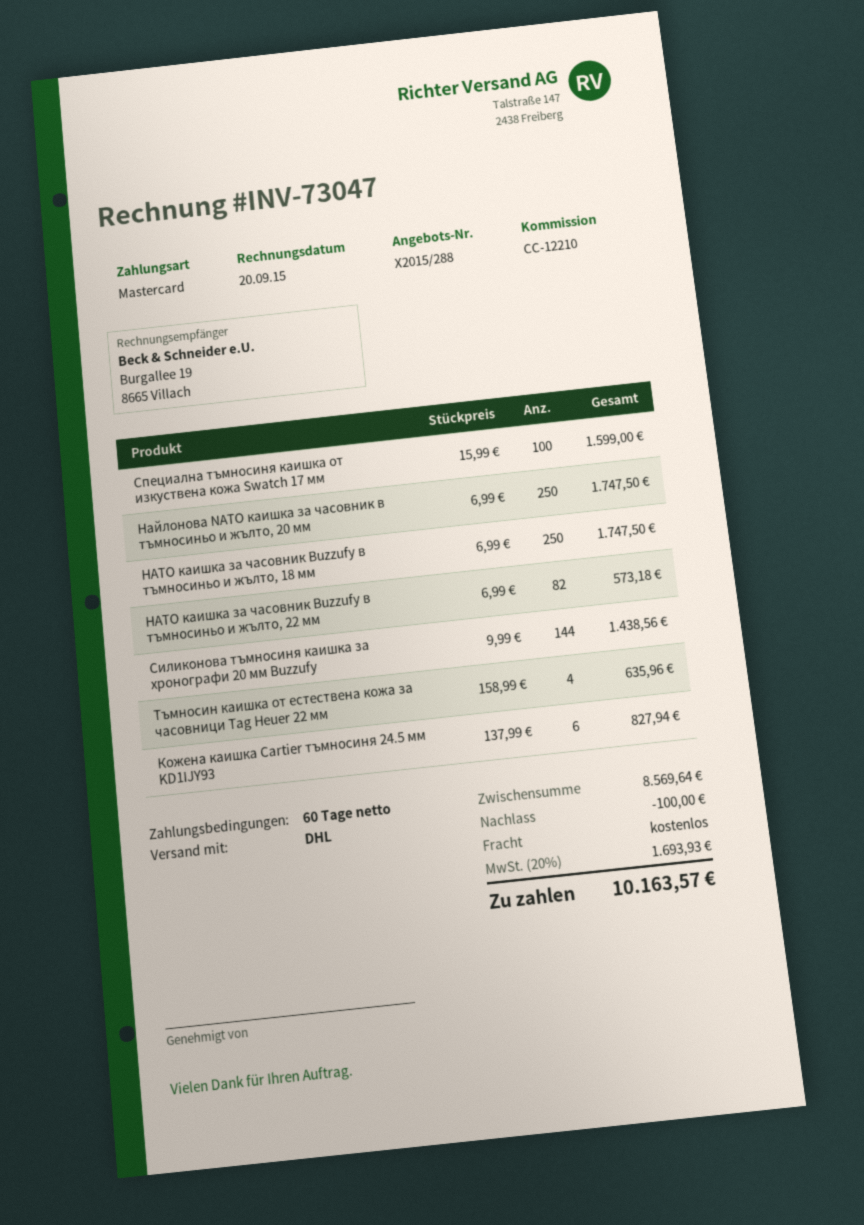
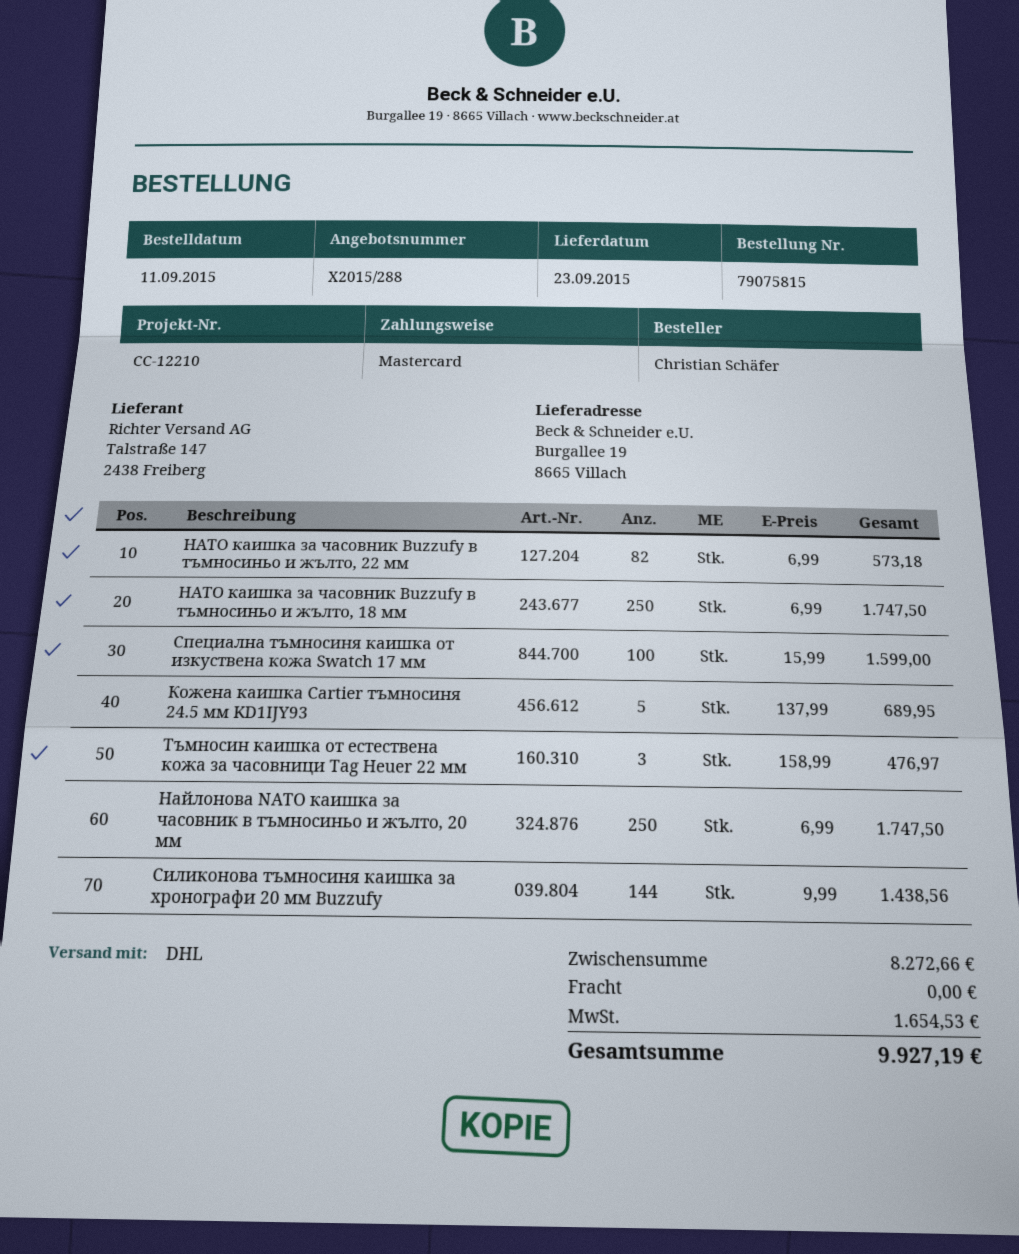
Тъмносин каишка от естествена кожа за часовници Tag Heuer 22 мм: 4 x 158.99 = 635.96 -> 3 x 158.99 = 476.97
Кожена каишка Cartier тъмносиня 24.5 мм KD1IJY93: 6 x 137.99 = 827.94 -> 5 x 137.99 = 689.95
subtotal: 8569.64 -> 8272.66
discount: 100.00 -> none
tax: 1693.93 -> 1654.53
total: 10163.57 -> 9927.19

